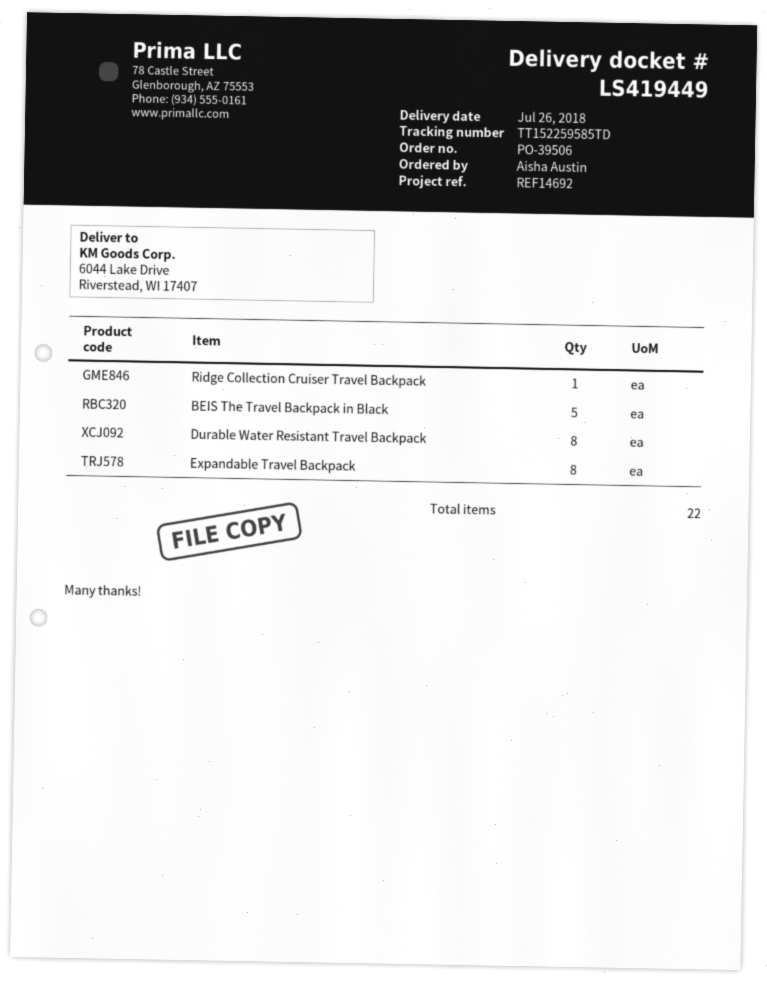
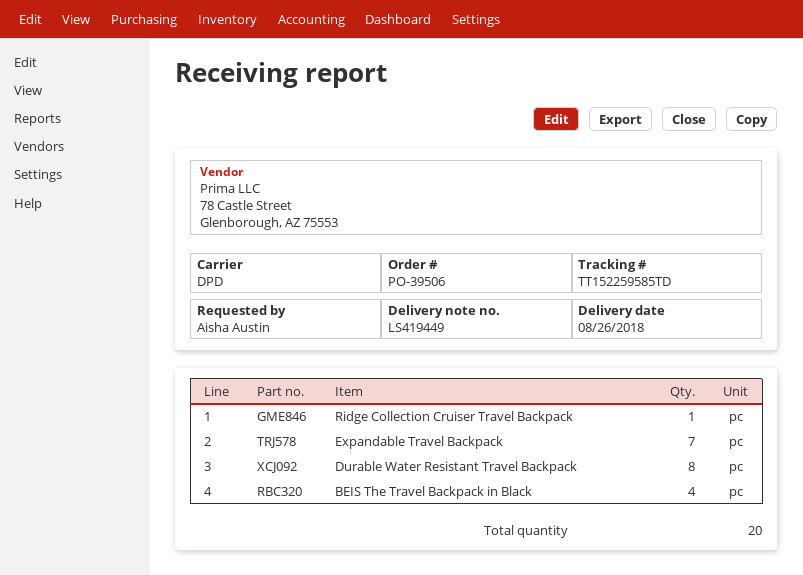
delivery date: 2018-07-26 -> 2018-08-26
BEIS The Travel Backpack in Black: 5 -> 4
Expandable Travel Backpack: 8 -> 7
total quantity: 22 -> 20

